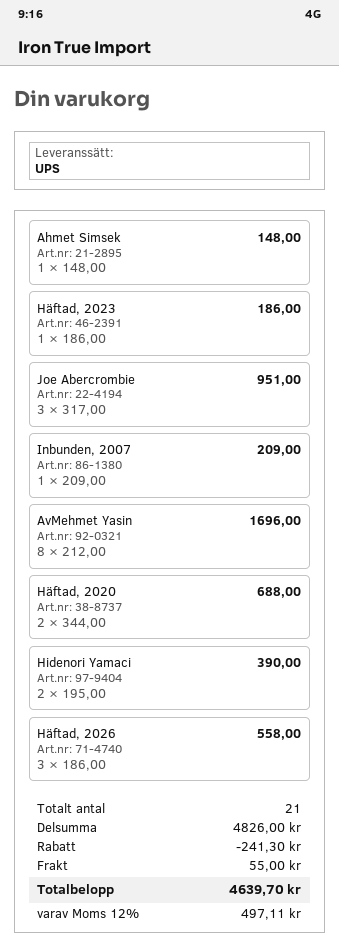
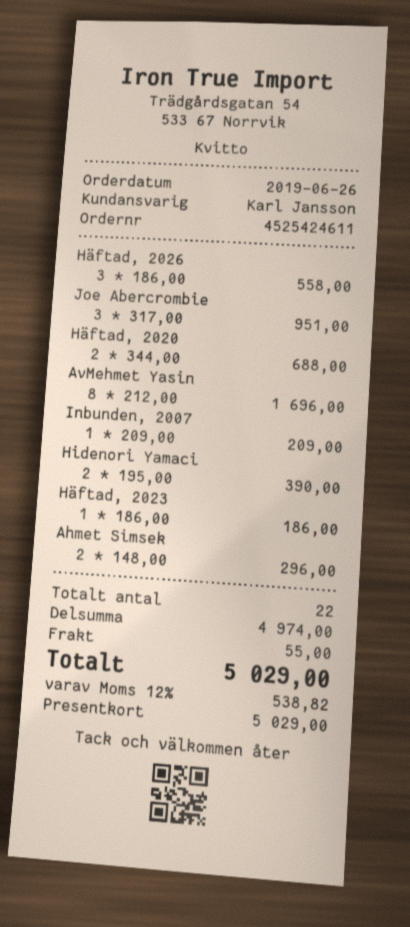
Ahmet Simsek: 1 x 148.00 = 148.00 -> 2 x 148.00 = 296.00
total quantity: 21 -> 22
subtotal: 4826.00 -> 4974.00
discount: 241.30 -> none
tax: 12% = 497.11 -> 12% = 538.82
total: 4639.70 -> 5029.00

